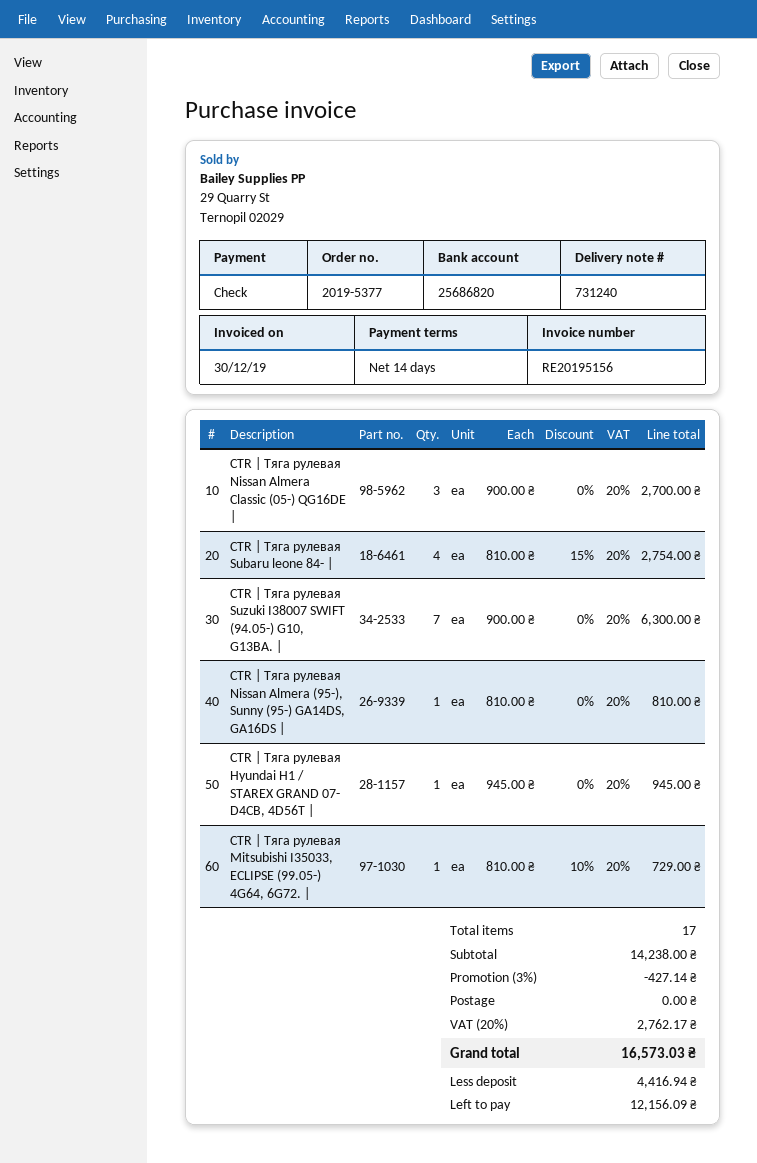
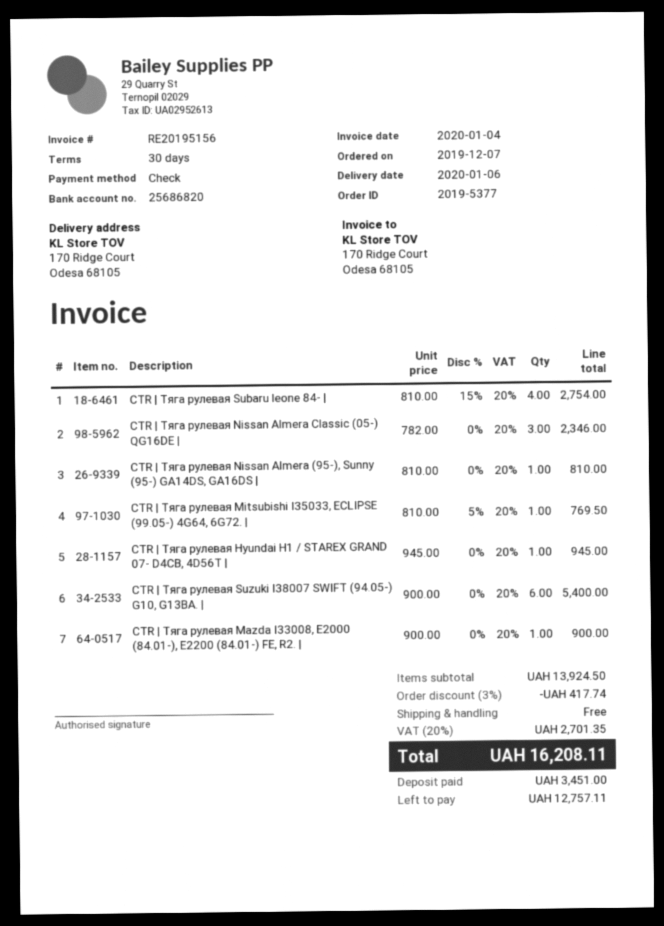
invoice date: 2019-12-30 -> 2020-01-04
payment terms: 14 days -> 30 days
CTR | Тяга рулевая Nissan Almera Classic (05-) QG16DE |: 3 x 900.00 = 2700.00 -> 3 x 782.00 = 2346.00
CTR | Тяга рулевая Suzuki I38007 SWIFT (94.05-) G10, G13BA. |: 7 x 900.00 = 6300.00 -> 6 x 900.00 = 5400.00
CTR | Тяга рулевая Mitsubishi I35033, ECLIPSE (99.05-) 4G64, 6G72. |: 1 x 810.00 - 10% = 729.00 -> 1 x 810.00 - 5% = 769.50
CTR | Тяга рулевая Mazda I33008, E2000 (84.01-), E2200 (84.01-) FE, R2. |: none -> 1 x 900.00 = 900.00
subtotal: 14238.00 -> 13924.50
discount: 3% = 427.14 -> 3% = 417.74
tax: 20% = 2762.17 -> 20% = 2701.35
total: 16573.03 -> 16208.11
deposit: 4416.94 -> 3451.00
balance: 12156.09 -> 12757.11

